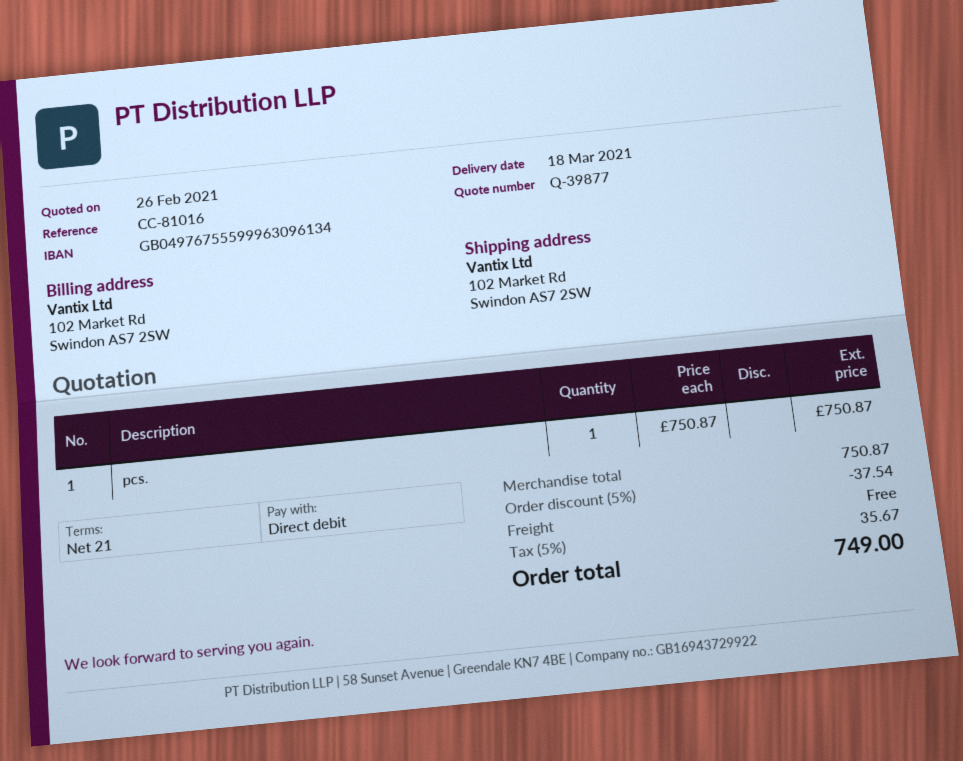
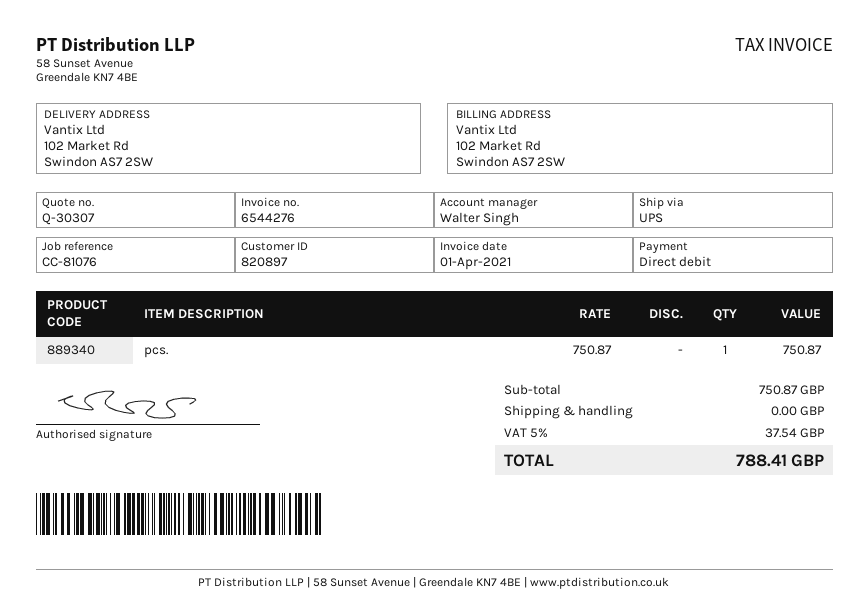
quote number: Q-39877 -> Q-30307
reference: CC-81016 -> CC-81076
discount: 5% = 37.54 -> none
tax: 5% = 35.67 -> 5% = 37.54
total: 749.00 -> 788.41

